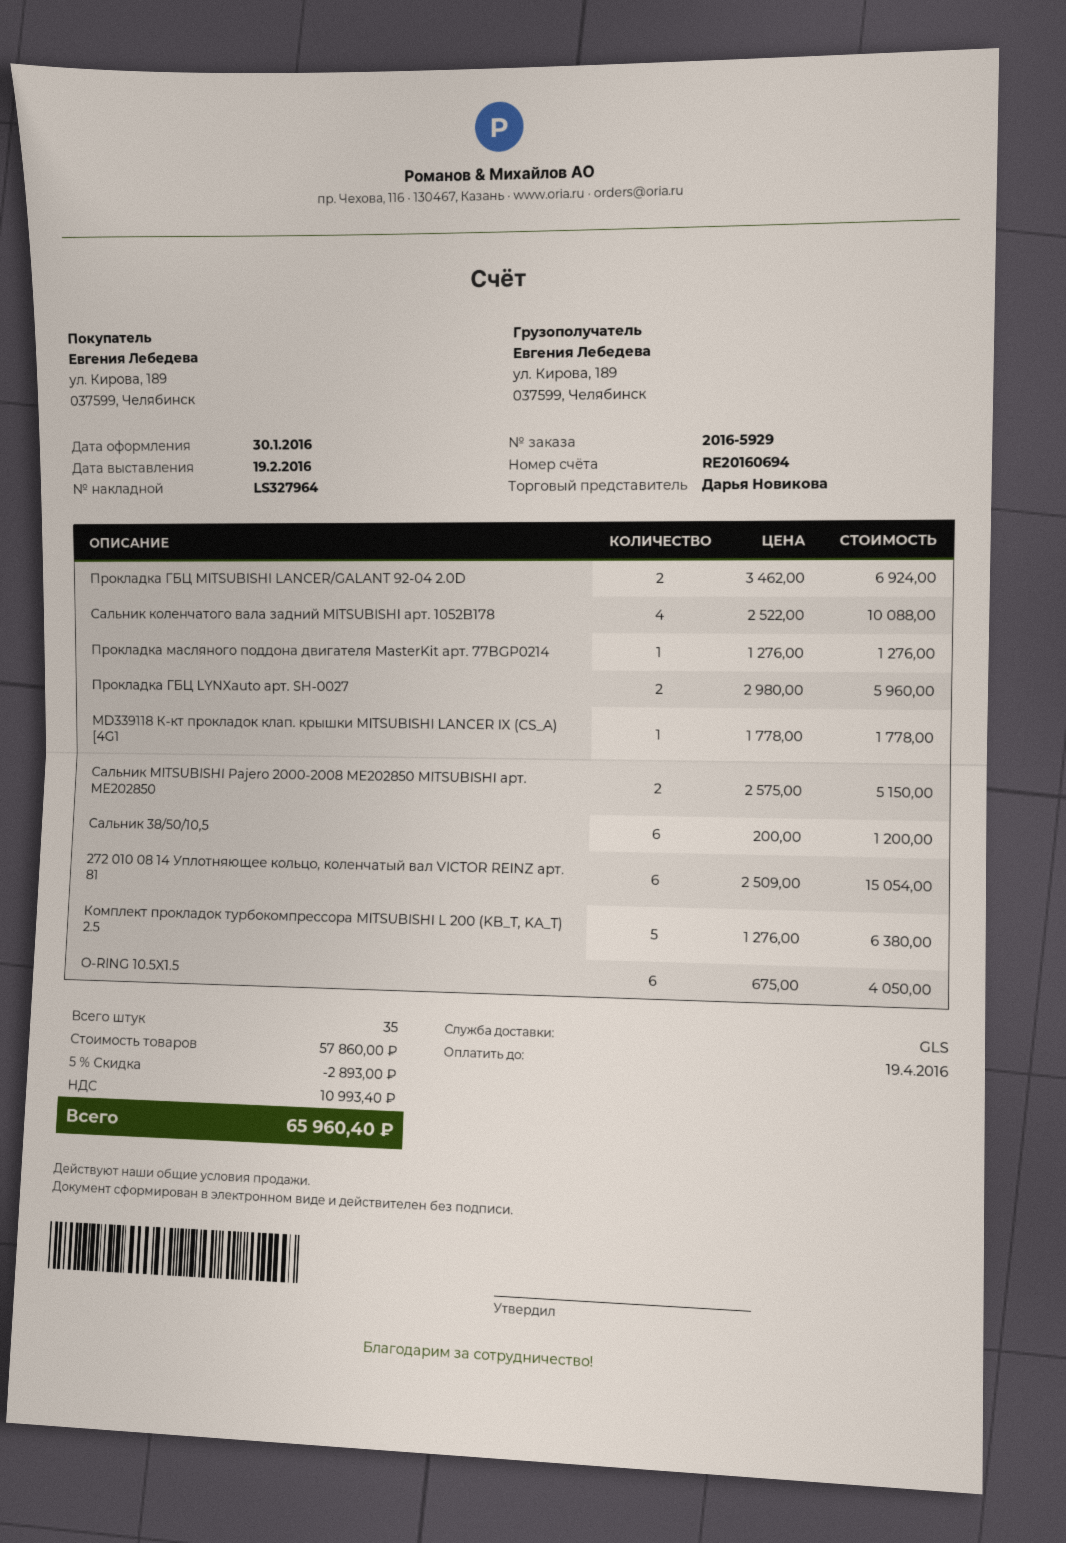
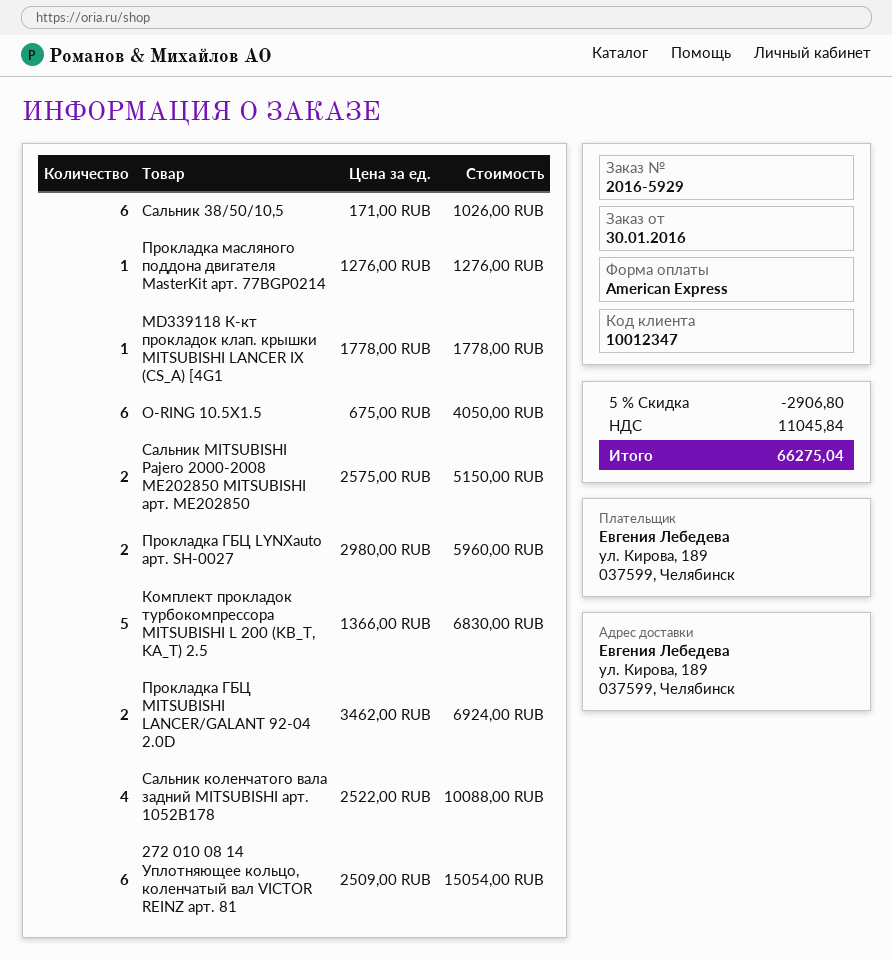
Сальник 38/50/10,5: 6 x 200.00 = 1200.00 -> 6 x 171.00 = 1026.00
Комплект прокладок турбокомпрессора MITSUBISHI L 200 (KB_T, KA_T) 2.5: 5 x 1276.00 = 6380.00 -> 5 x 1366.00 = 6830.00
discount: 5% = 2893.00 -> 5% = 2906.80
tax: 10993.40 -> 11045.84
total: 65960.40 -> 66275.04

